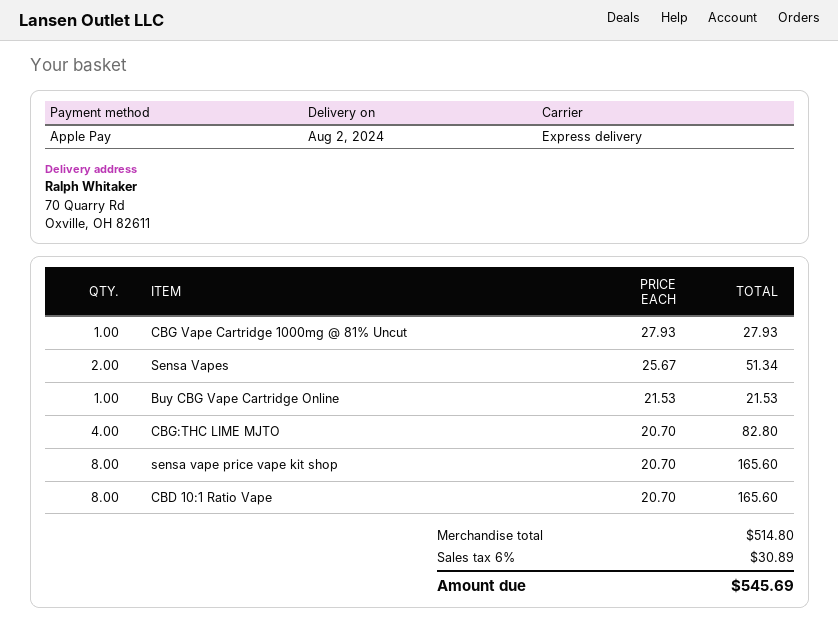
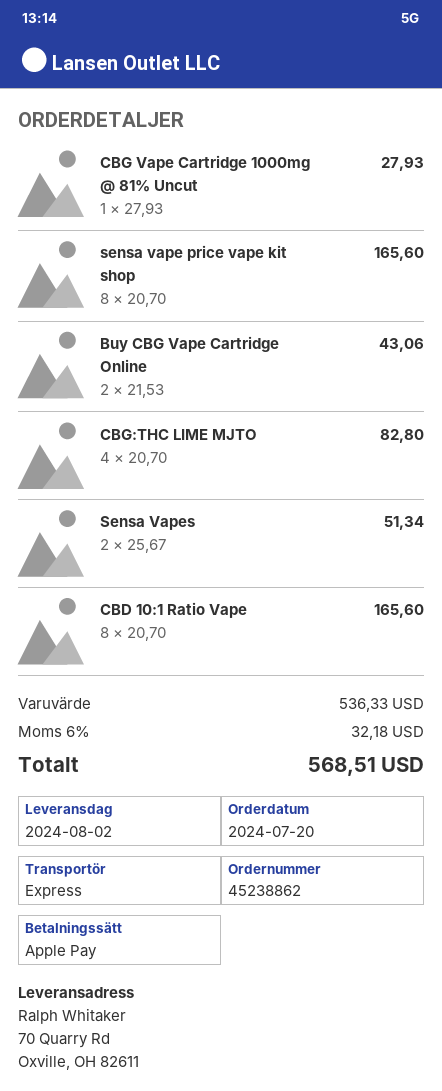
Buy CBG Vape Cartridge Online: 1 x 21.53 = 21.53 -> 2 x 21.53 = 43.06
subtotal: 514.80 -> 536.33
tax: 6% = 30.89 -> 6% = 32.18
total: 545.69 -> 568.51

